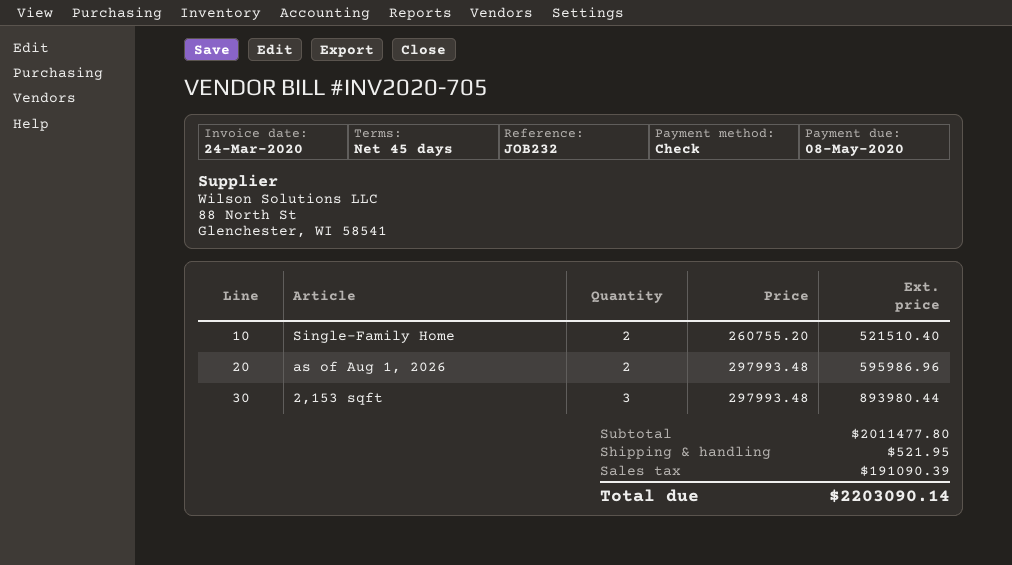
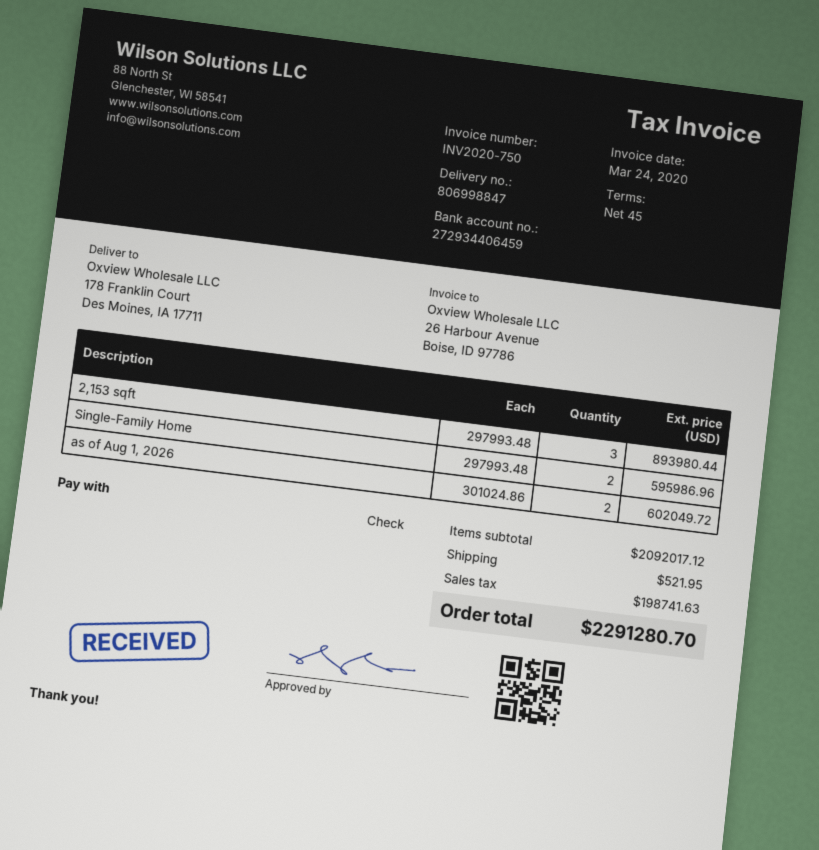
invoice number: INV2020-705 -> INV2020-750
Single-Family Home: 2 x 260755.20 = 521510.40 -> 2 x 297993.48 = 595986.96
as of Aug 1, 2026: 2 x 297993.48 = 595986.96 -> 2 x 301024.86 = 602049.72
subtotal: 2011477.80 -> 2092017.12
tax: 191090.39 -> 198741.63
total: 2203090.14 -> 2291280.70

